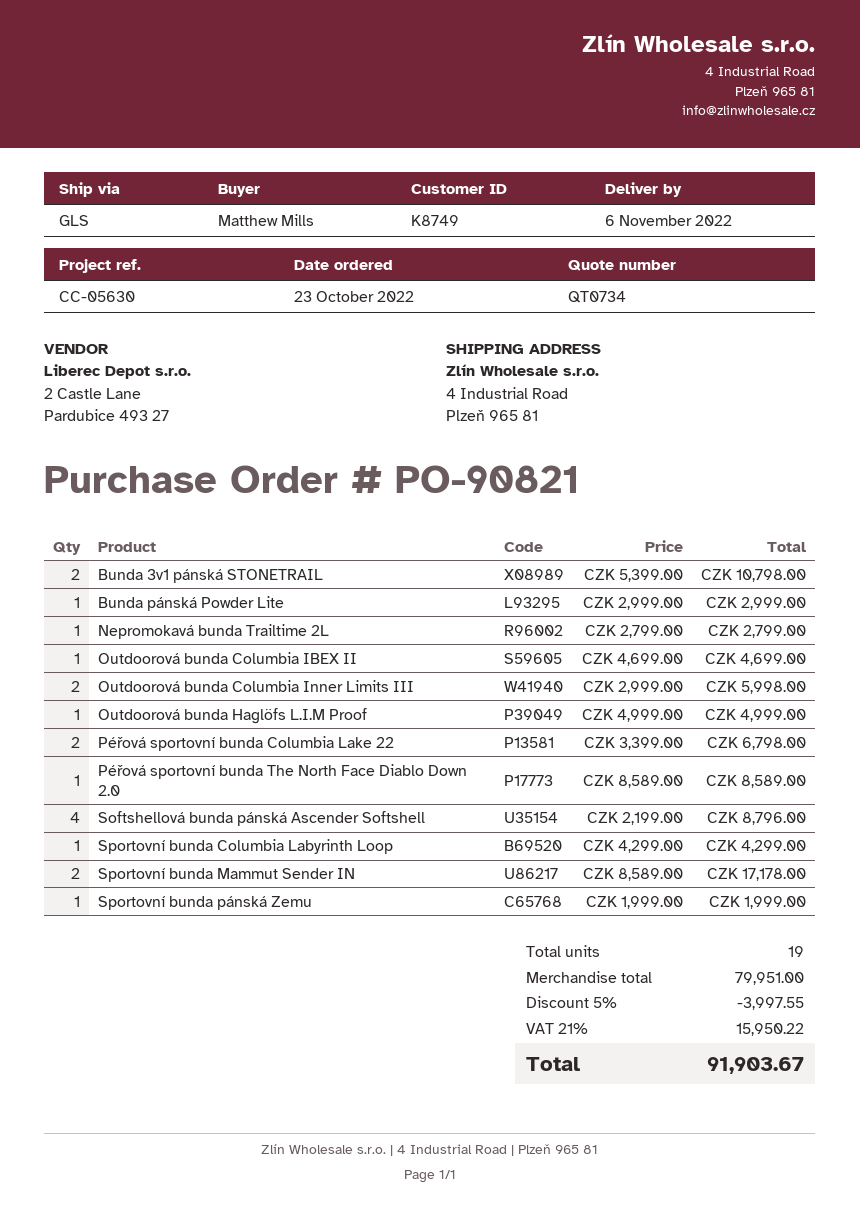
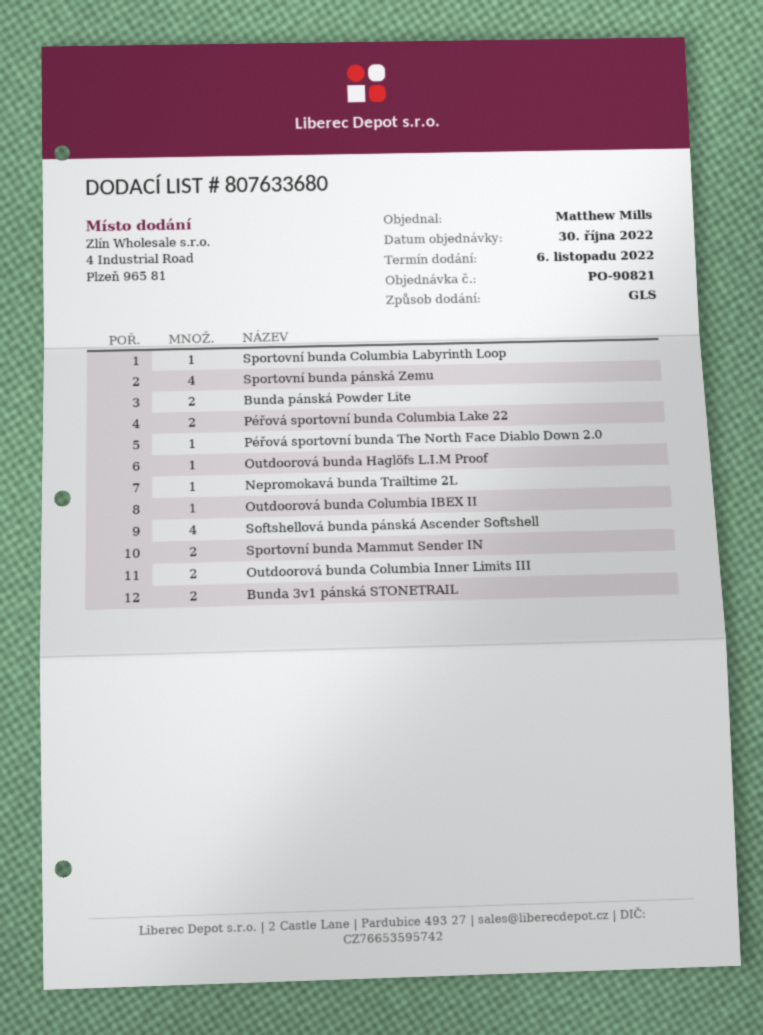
order date: 2022-10-23 -> 2022-10-30
Bunda pánská Powder Lite: 1 -> 2
Sportovní bunda pánská Zemu: 1 -> 4

